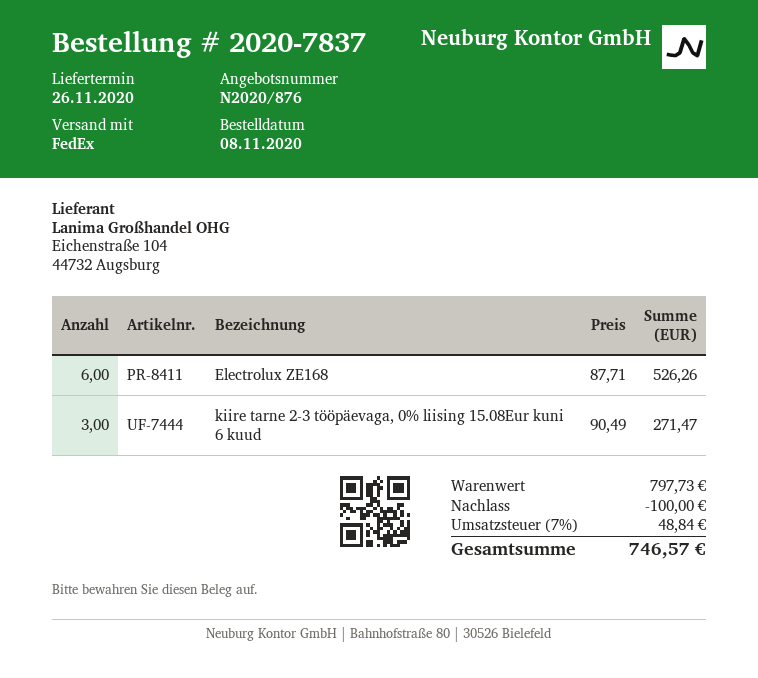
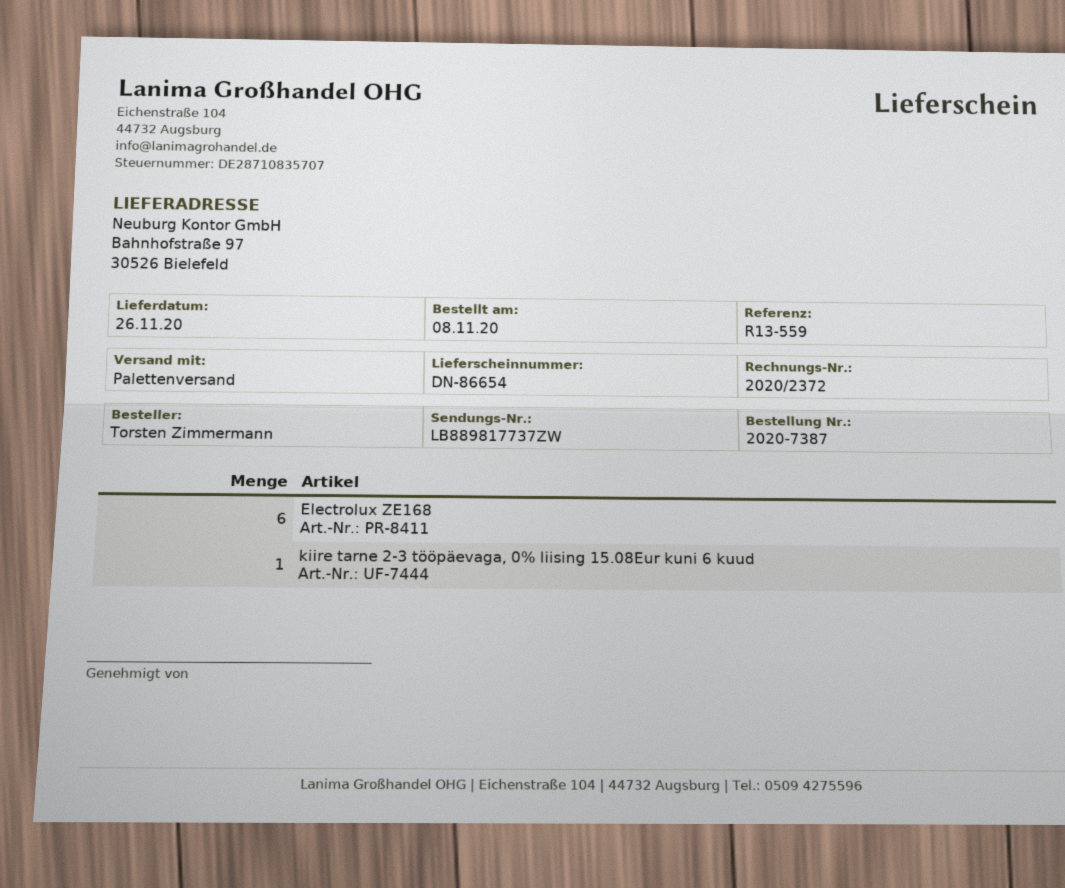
order number: 2020-7837 -> 2020-7387
shipping method: FedEx -> pallet freight
kiire tarne 2-3 tööpäevaga, 0% liising 15.08Eur kuni 6 kuud: 3 -> 1

